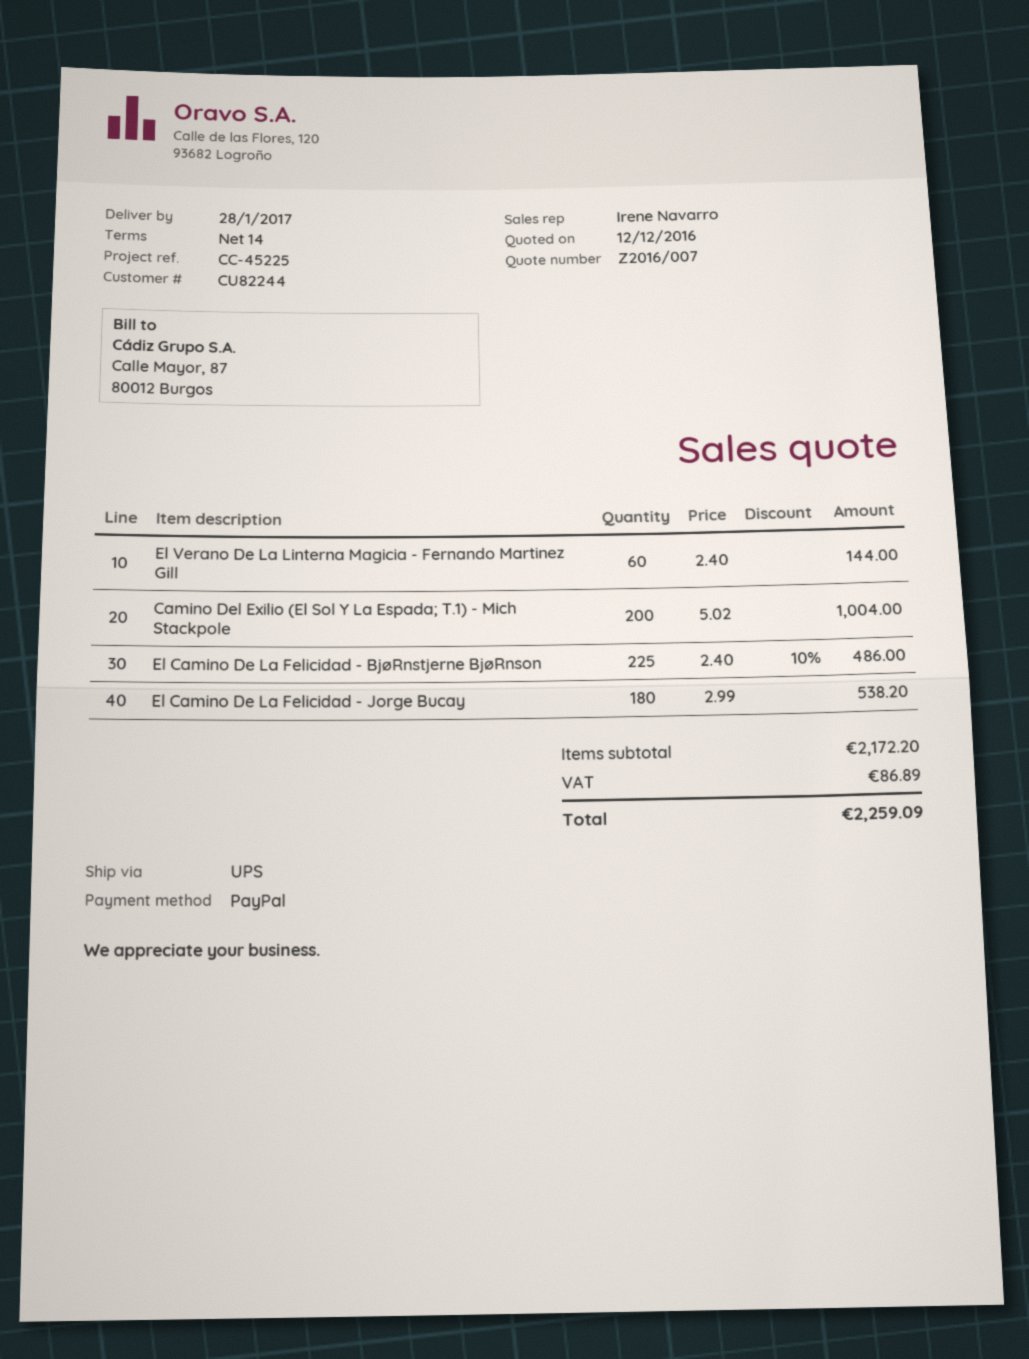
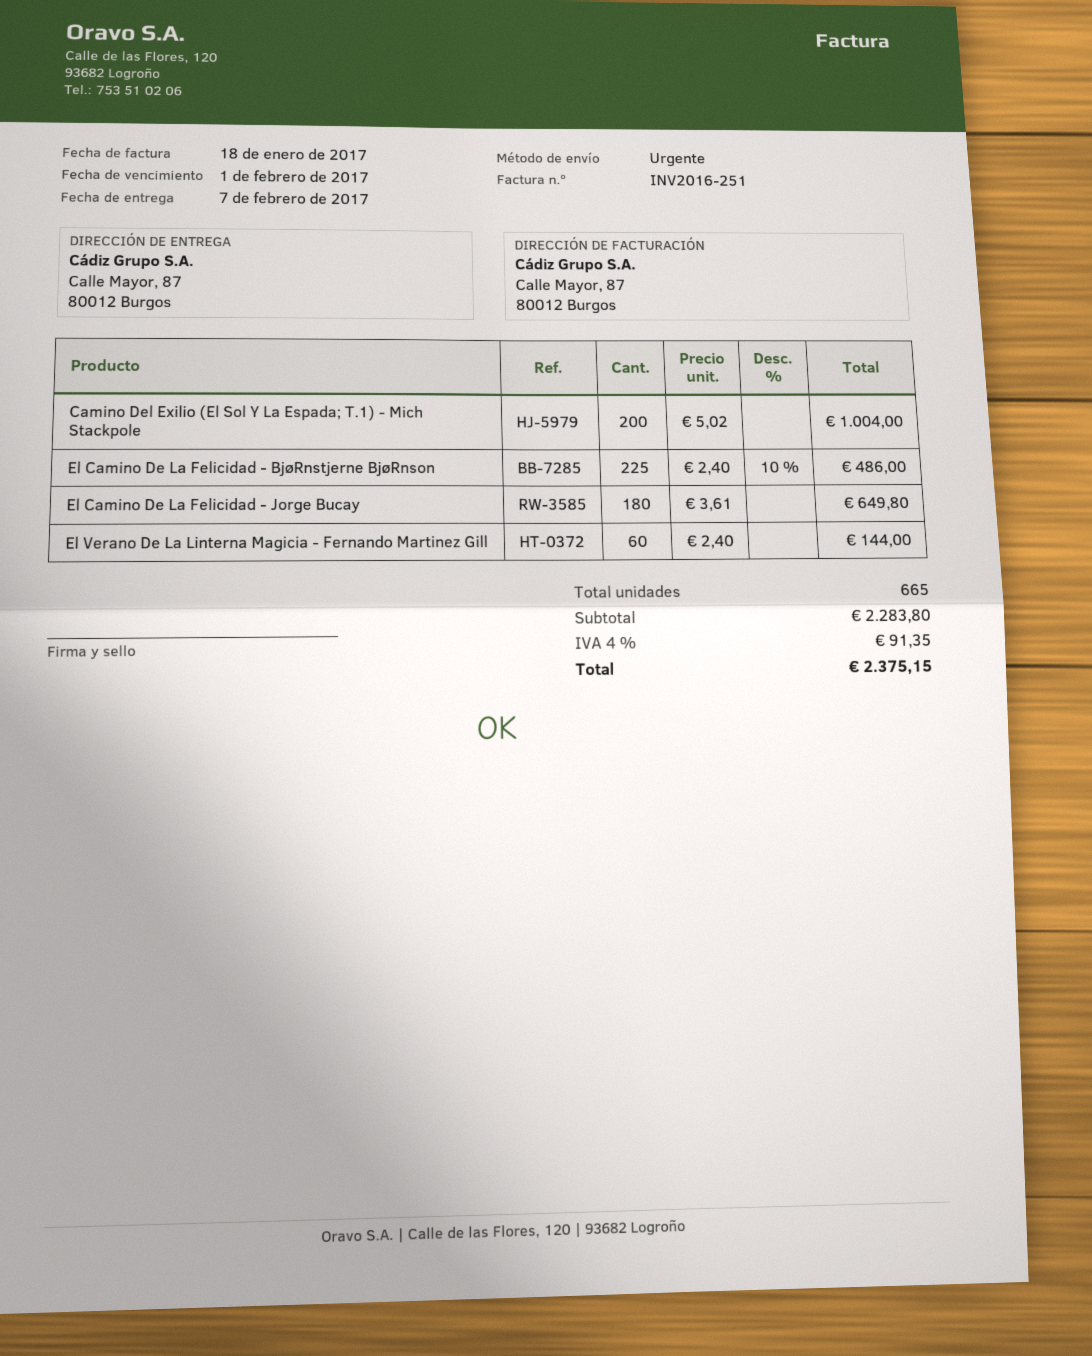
delivery date: 2017-01-28 -> 2017-02-07
shipping method: UPS -> express
El Camino De La Felicidad - Jorge Bucay: 180 x 2.99 = 538.20 -> 180 x 3.61 = 649.80
subtotal: 2172.20 -> 2283.80
tax: 86.89 -> 91.35
total: 2259.09 -> 2375.15

